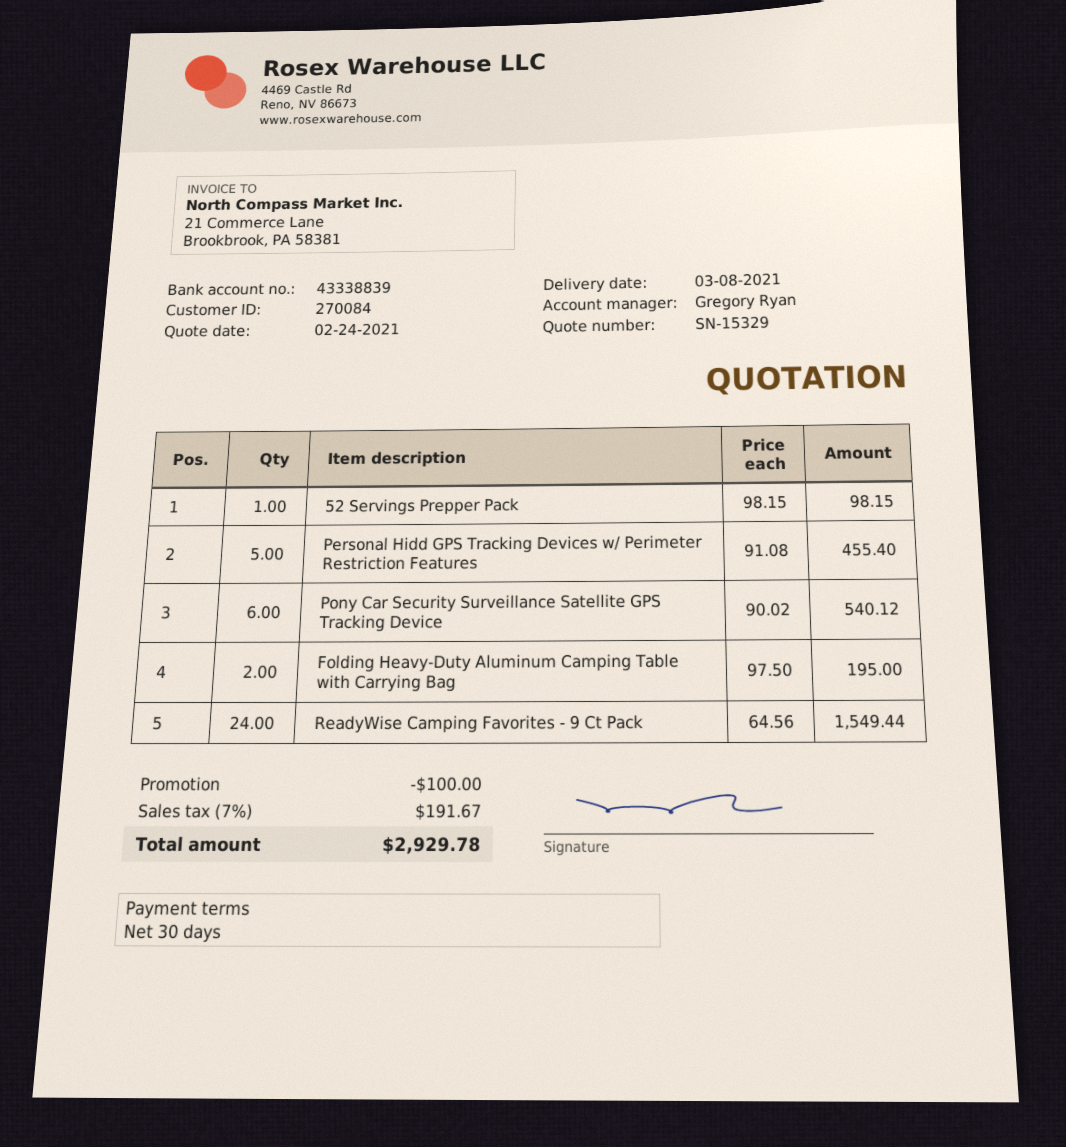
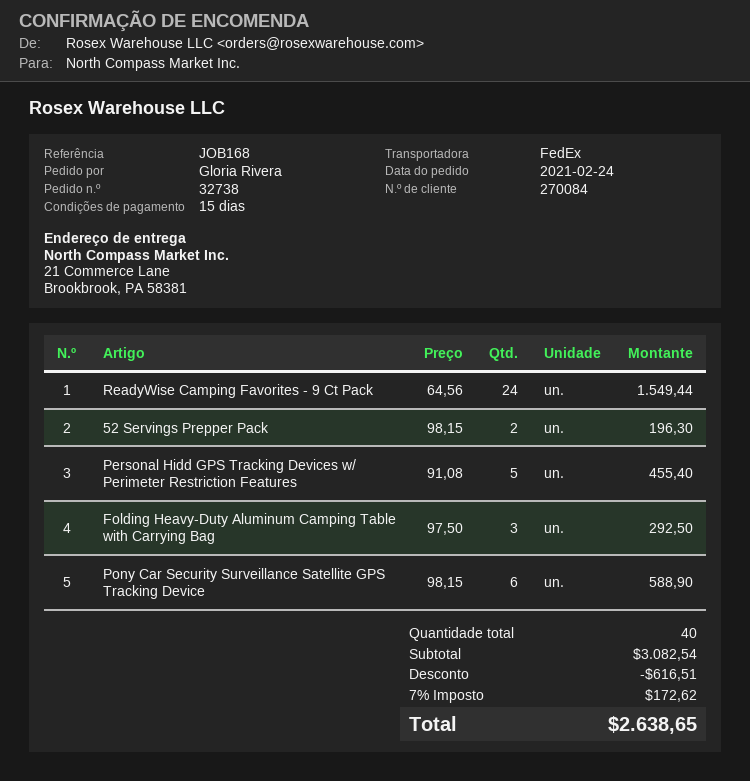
payment terms: 30 days -> 15 days
52 Servings Prepper Pack: 1 x 98.15 = 98.15 -> 2 x 98.15 = 196.30
Pony Car Security Surveillance Satellite GPS Tracking Device: 6 x 90.02 = 540.12 -> 6 x 98.15 = 588.90
Folding Heavy-Duty Aluminum Camping Table with Carrying Bag: 2 x 97.50 = 195.00 -> 3 x 97.50 = 292.50
discount: 100.00 -> 616.51
tax: 7% = 191.67 -> 7% = 172.62
total: 2929.78 -> 2638.65

